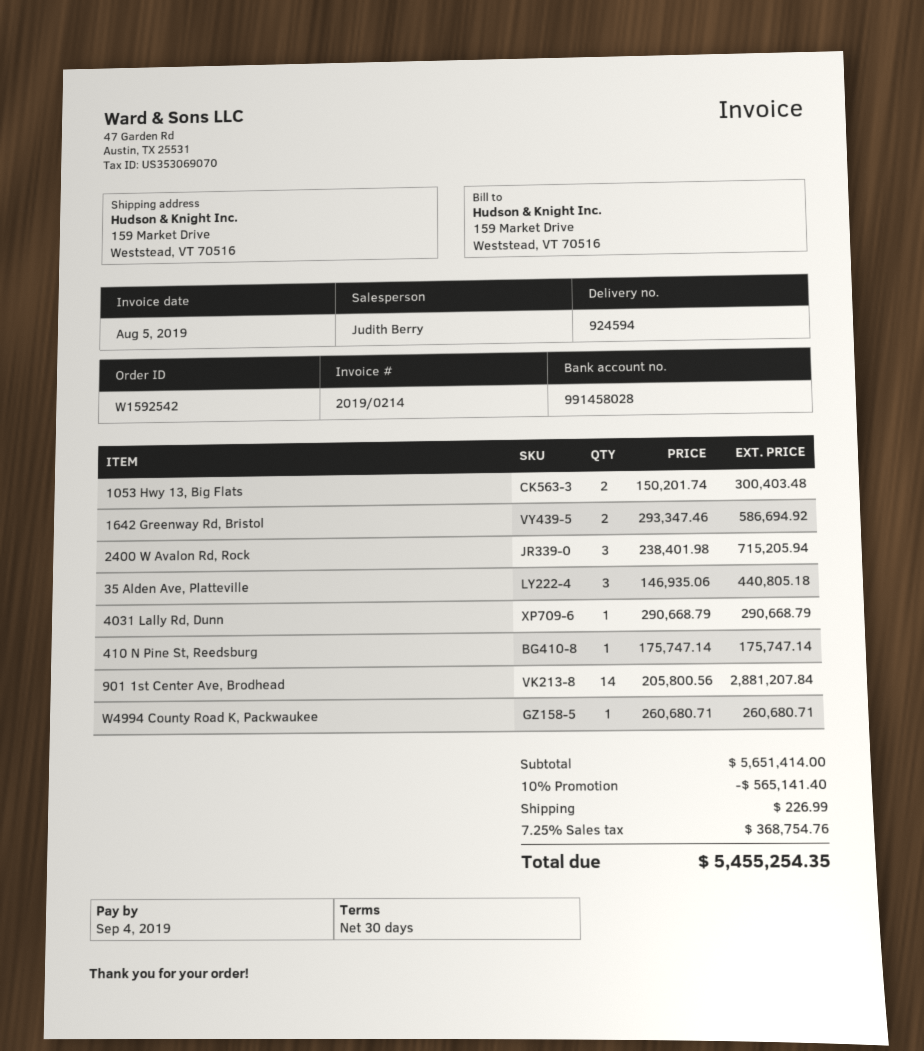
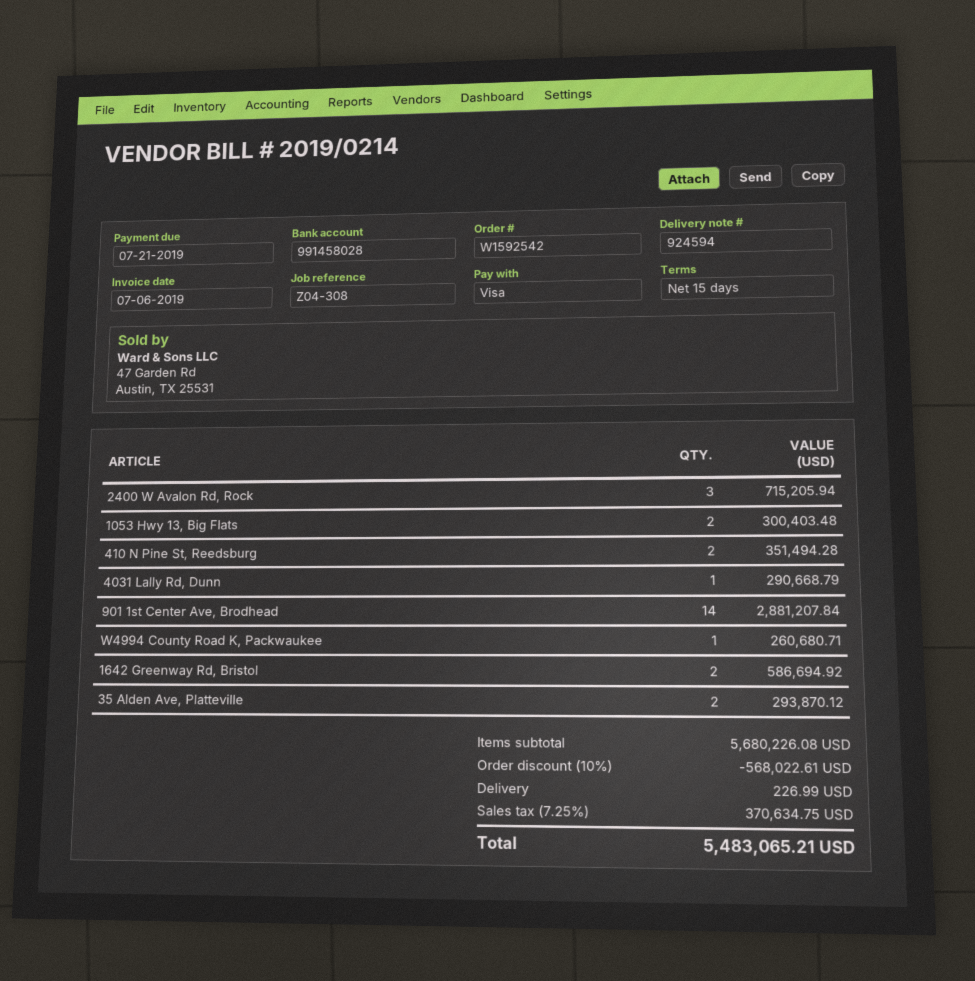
invoice date: 2019-08-05 -> 2019-07-06
payment terms: 30 days -> 15 days
due date: 2019-09-04 -> 2019-07-21
35 Alden Ave, Platteville: 3 for 440805.18 -> 2 for 293870.12
410 N Pine St, Reedsburg: 1 for 175747.14 -> 2 for 351494.28
subtotal: 5651414.00 -> 5680226.08
discount: 10% = 565141.40 -> 10% = 568022.61
tax: 7.25% = 368754.76 -> 7.25% = 370634.75
total: 5455254.35 -> 5483065.21

